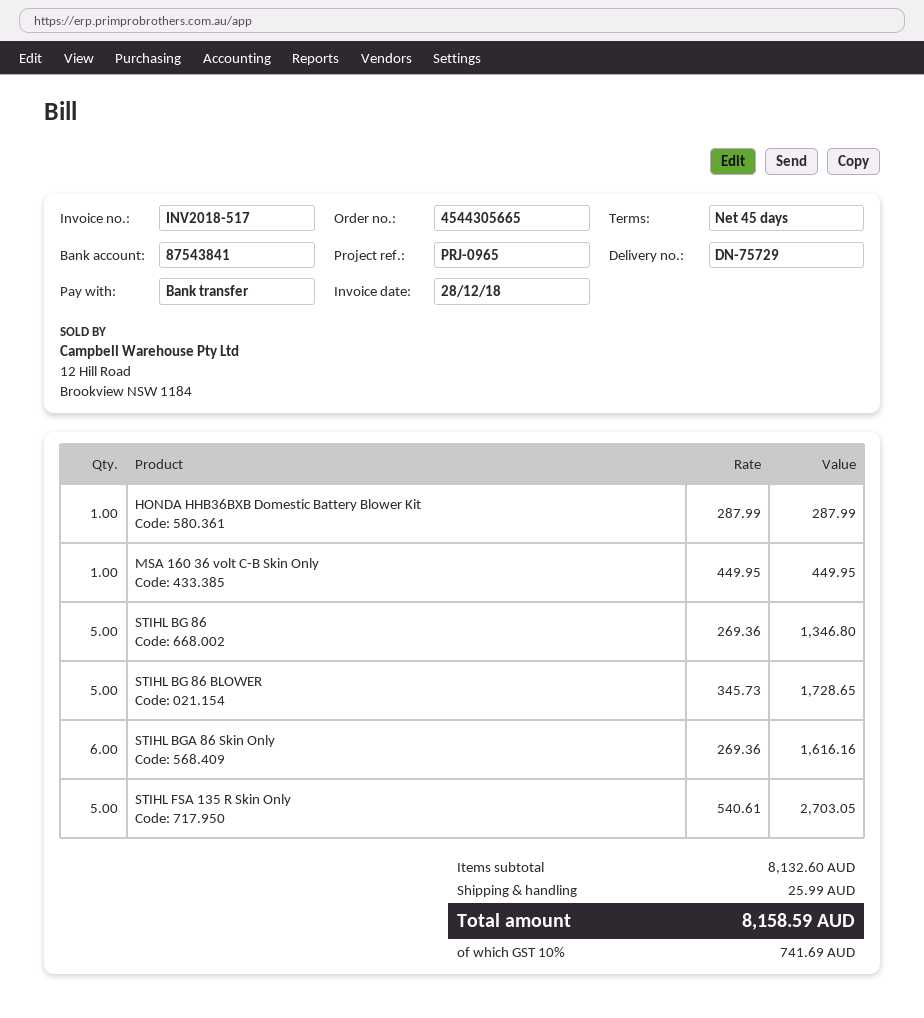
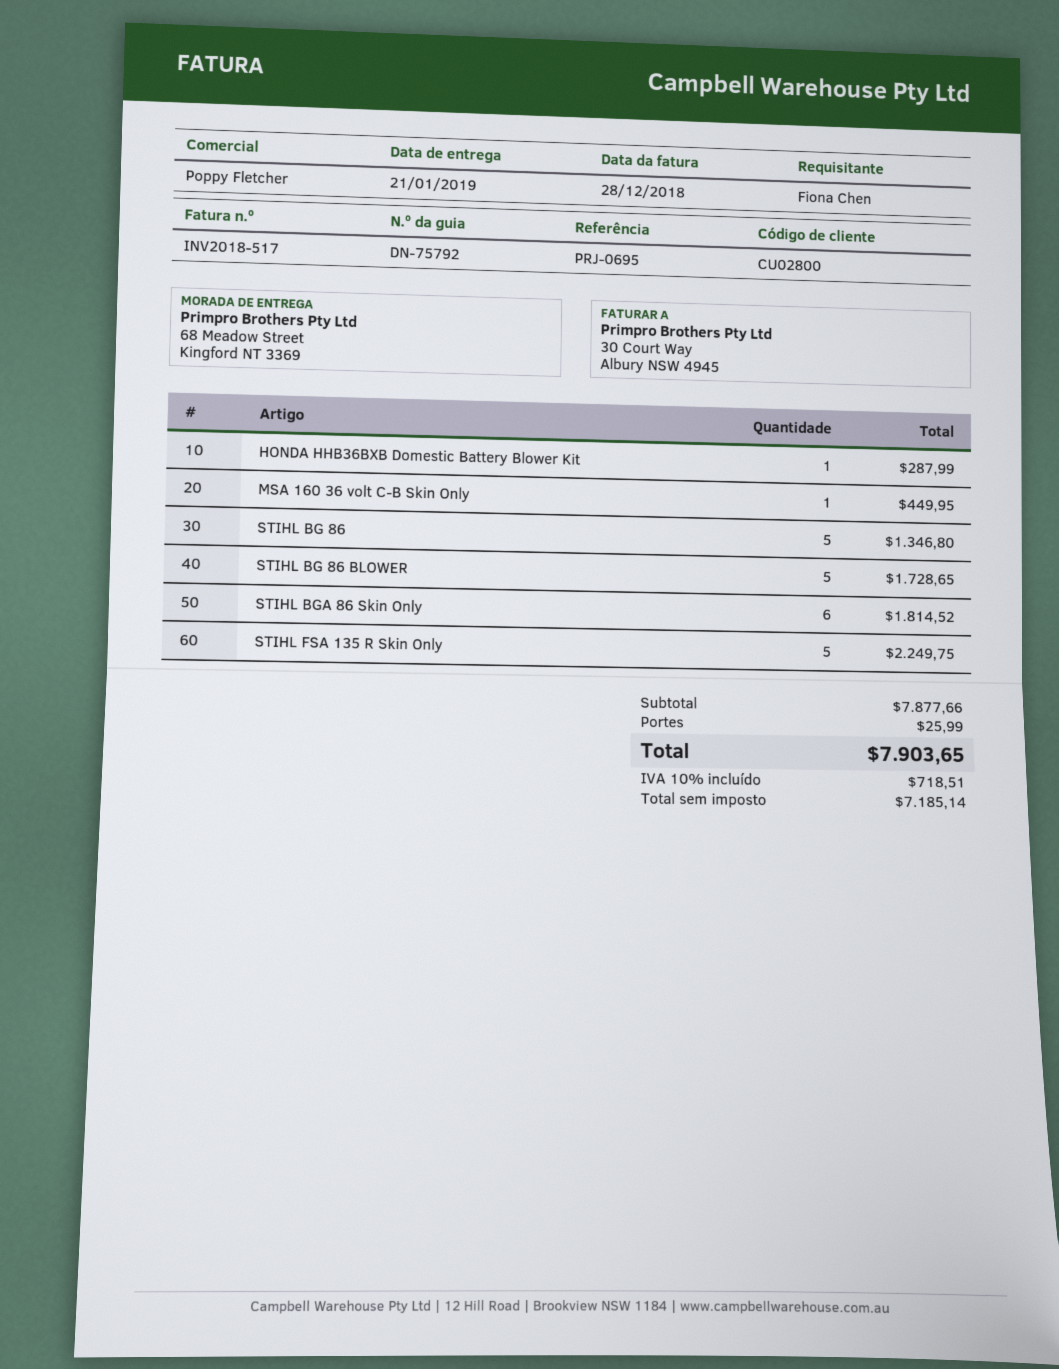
delivery note number: DN-75729 -> DN-75792
reference: PRJ-0965 -> PRJ-0695
STIHL BGA 86 Skin Only: 6 for 1616.16 -> 6 for 1814.52
STIHL FSA 135 R Skin Only: 5 for 2703.05 -> 5 for 2249.75
subtotal: 8132.60 -> 7877.66
tax: 10% = 741.69 -> 10% = 718.51
total: 8158.59 -> 7903.65

